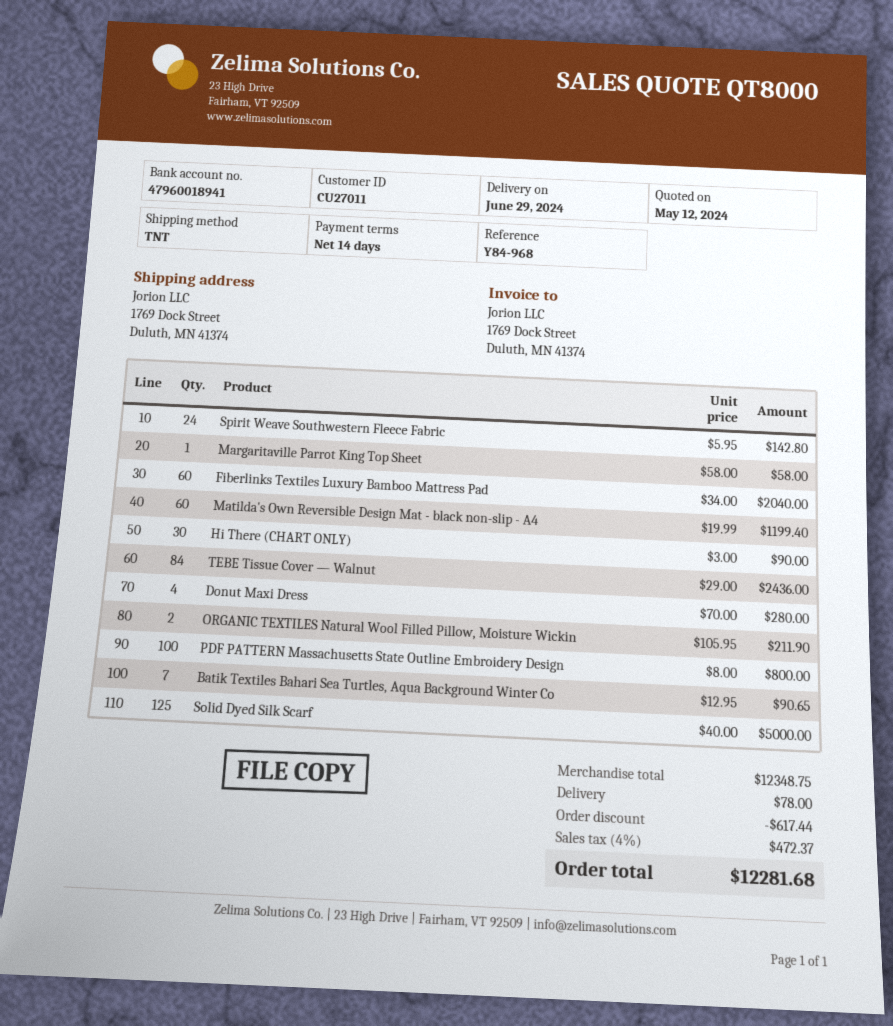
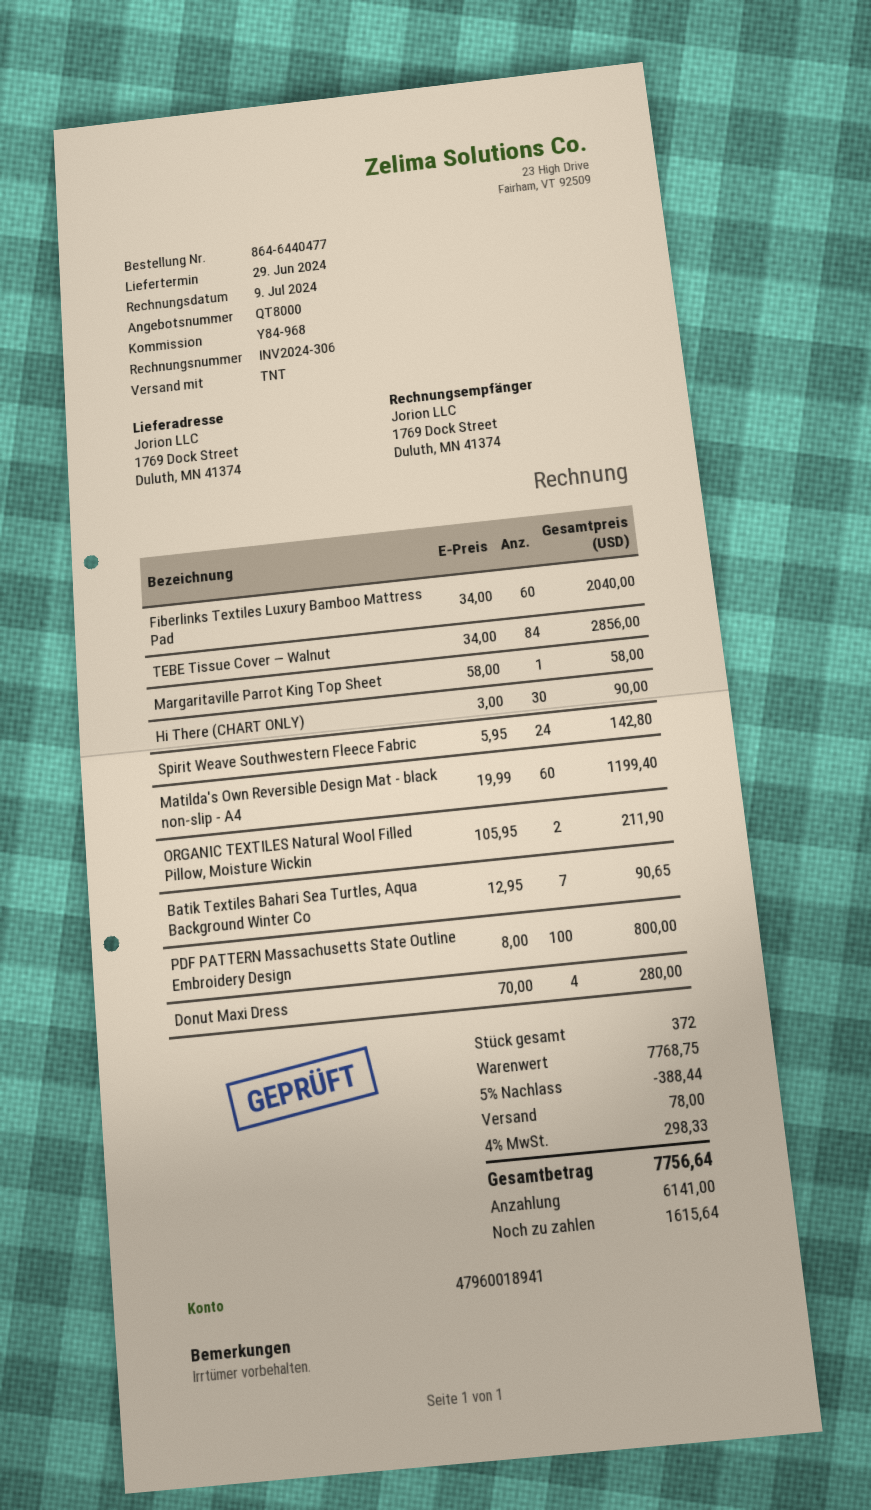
TEBE Tissue Cover — Walnut: 84 x 29.00 = 2436.00 -> 84 x 34.00 = 2856.00
Solid Dyed Silk Scarf: 125 x 40.00 = 5000.00 -> none
subtotal: 12348.75 -> 7768.75
discount: 617.44 -> 388.44
tax: 4% = 472.37 -> 4% = 298.33
total: 12281.68 -> 7756.64

